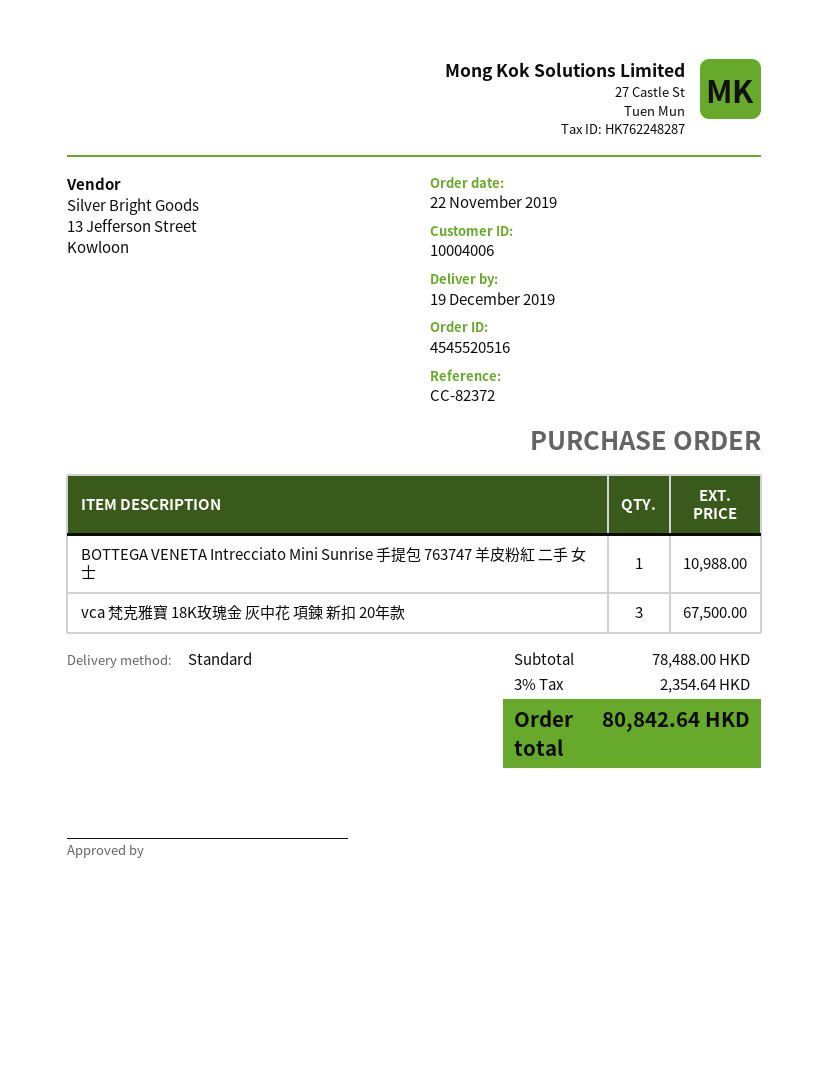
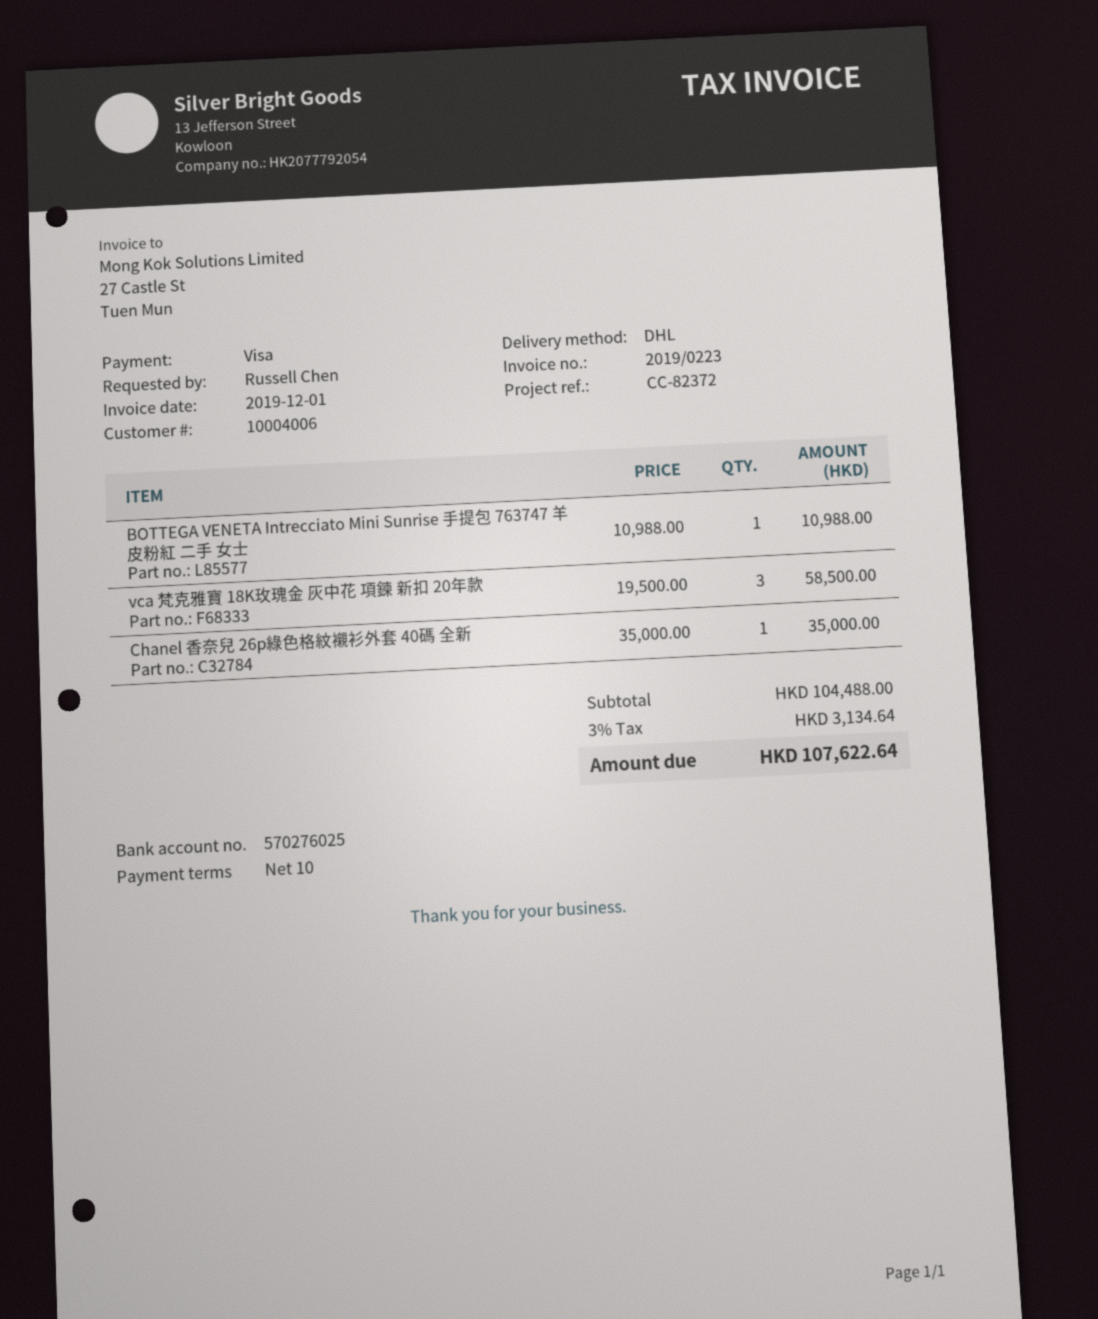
shipping method: standard -> DHL
vca 梵克雅寶 18K玫瑰金 灰中花 項鍊 新扣 20年款: 3 for 67500.00 -> 3 for 58500.00
Chanel 香奈兒 26p綠色格紋襯衫外套 40碼 全新: none -> 1 for 35000.00
subtotal: 78488.00 -> 104488.00
tax: 3% = 2354.64 -> 3% = 3134.64
total: 80842.64 -> 107622.64

